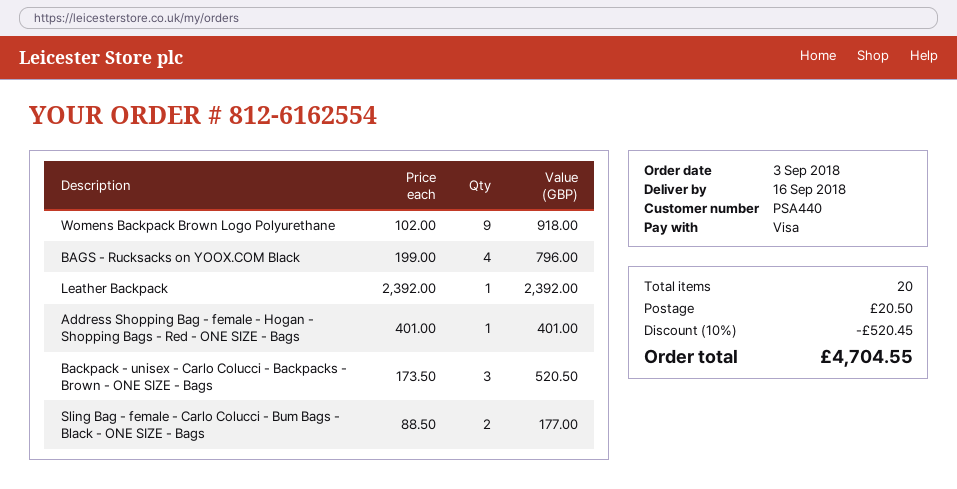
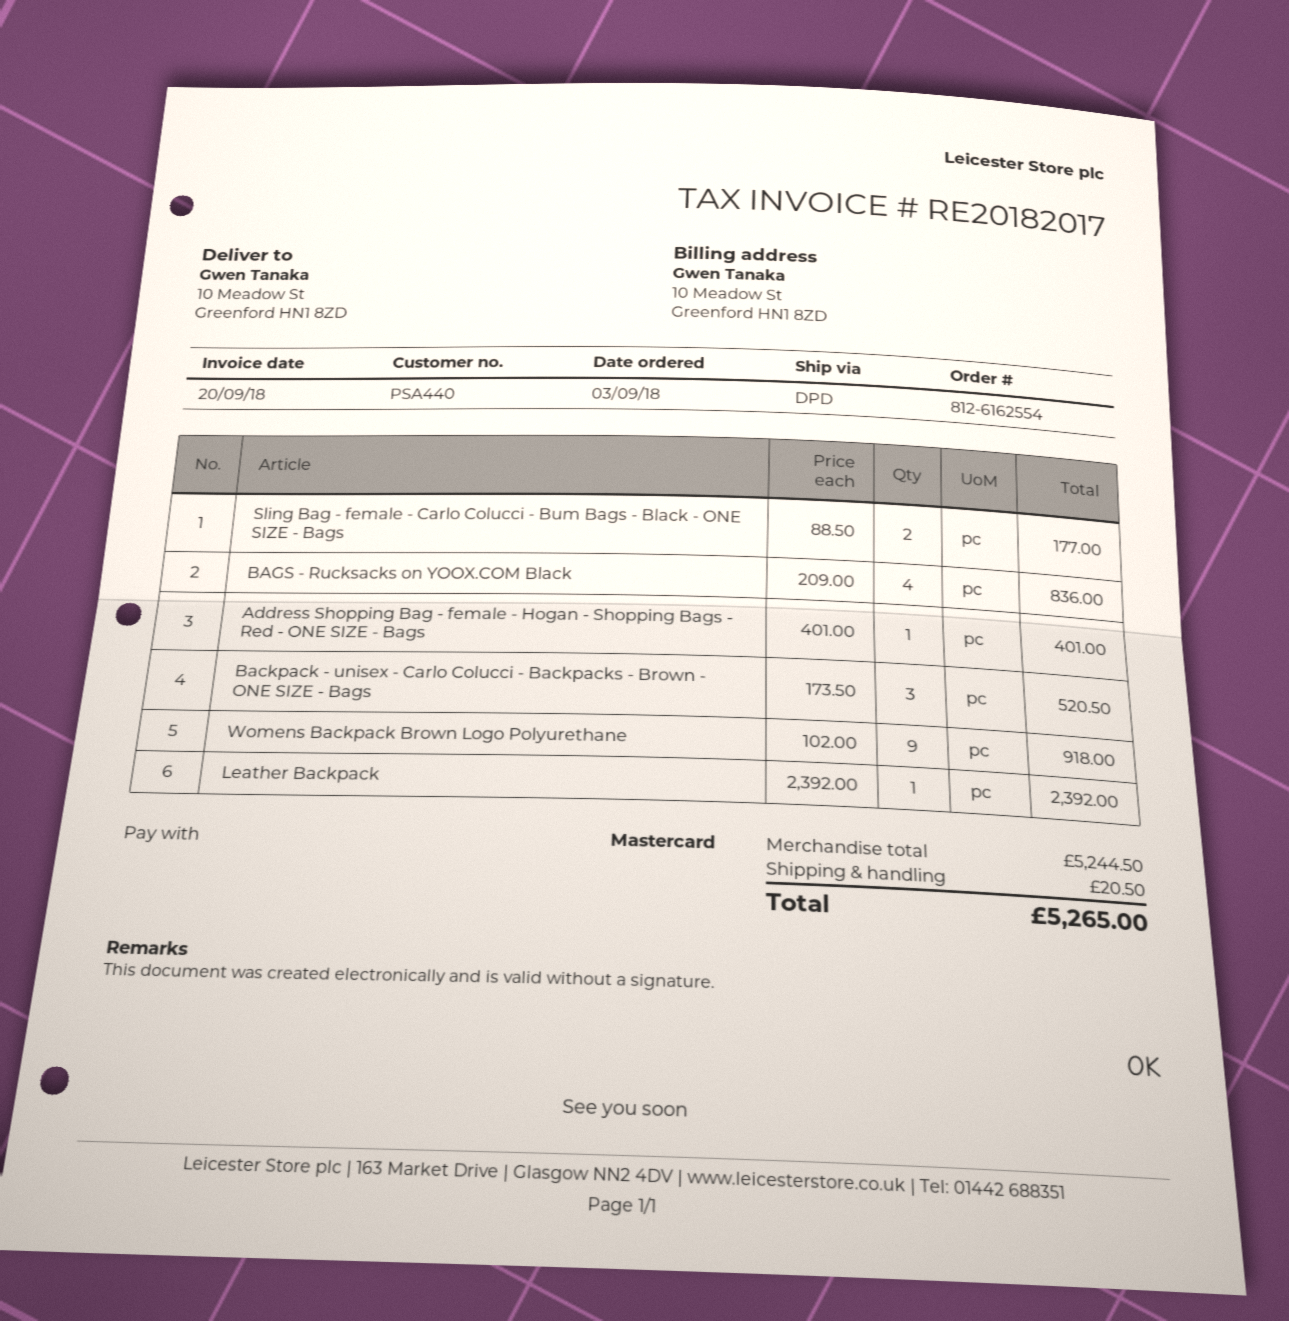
payment method: Visa -> Mastercard
BAGS - Rucksacks on YOOX.COM Black: 4 x 199.00 = 796.00 -> 4 x 209.00 = 836.00
discount: 10% = 520.45 -> none
total: 4704.55 -> 5265.00

